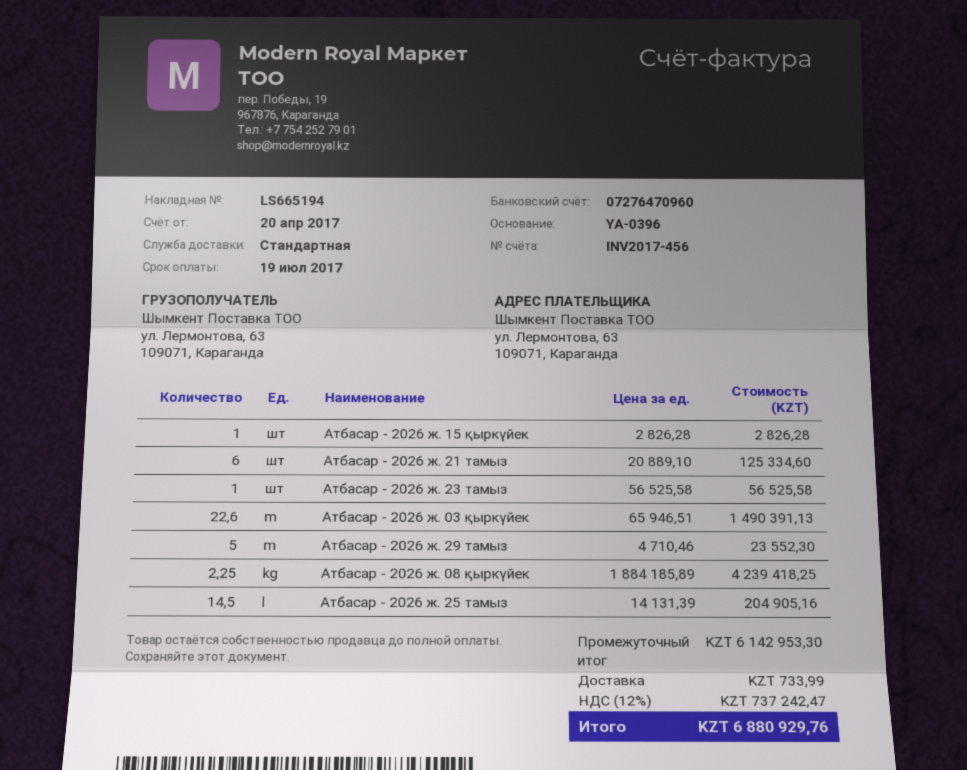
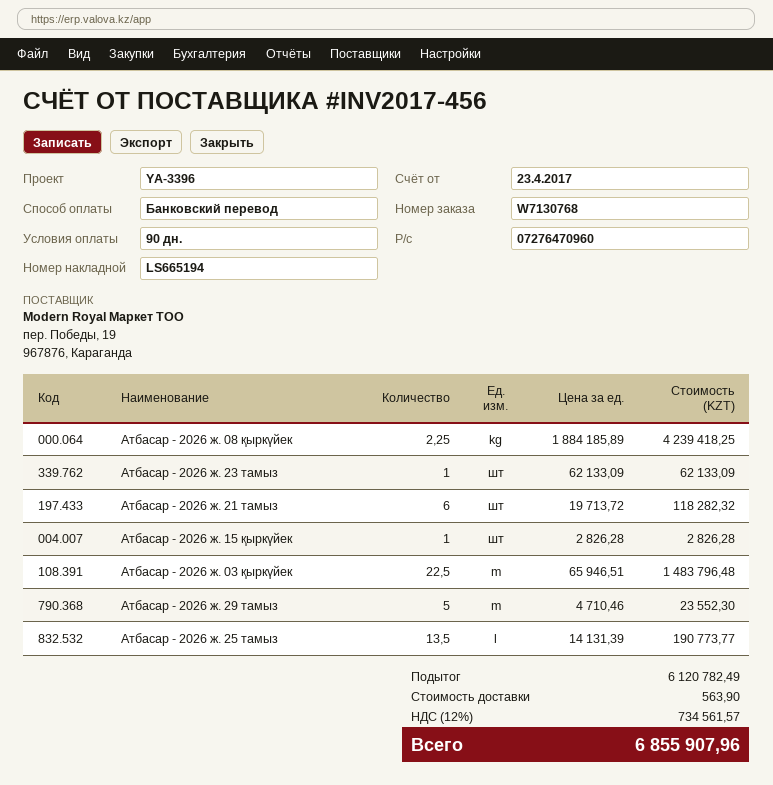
invoice date: 2017-04-20 -> 2017-04-23
reference: YA-0396 -> YA-3396
Атбасар - 2026 ж. 21 тамыз: 6 x 20889.10 = 125334.60 -> 6 x 19713.72 = 118282.32
Атбасар - 2026 ж. 23 тамыз: 1 x 56525.58 = 56525.58 -> 1 x 62133.09 = 62133.09
Атбасар - 2026 ж. 03 қыркүйек: 22.6 x 65946.51 = 1490391.13 -> 22.5 x 65946.51 = 1483796.48
Атбасар - 2026 ж. 25 тамыз: 14.5 x 14131.39 = 204905.16 -> 13.5 x 14131.39 = 190773.77
subtotal: 6142953.30 -> 6120782.49
shipping: 733.99 -> 563.90
tax: 12% = 737242.47 -> 12% = 734561.57
total: 6880929.76 -> 6855907.96

